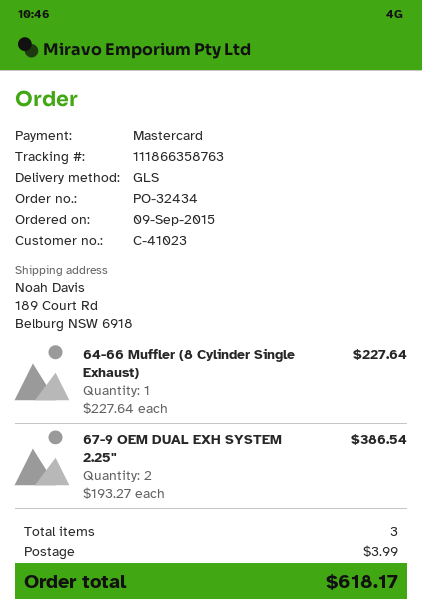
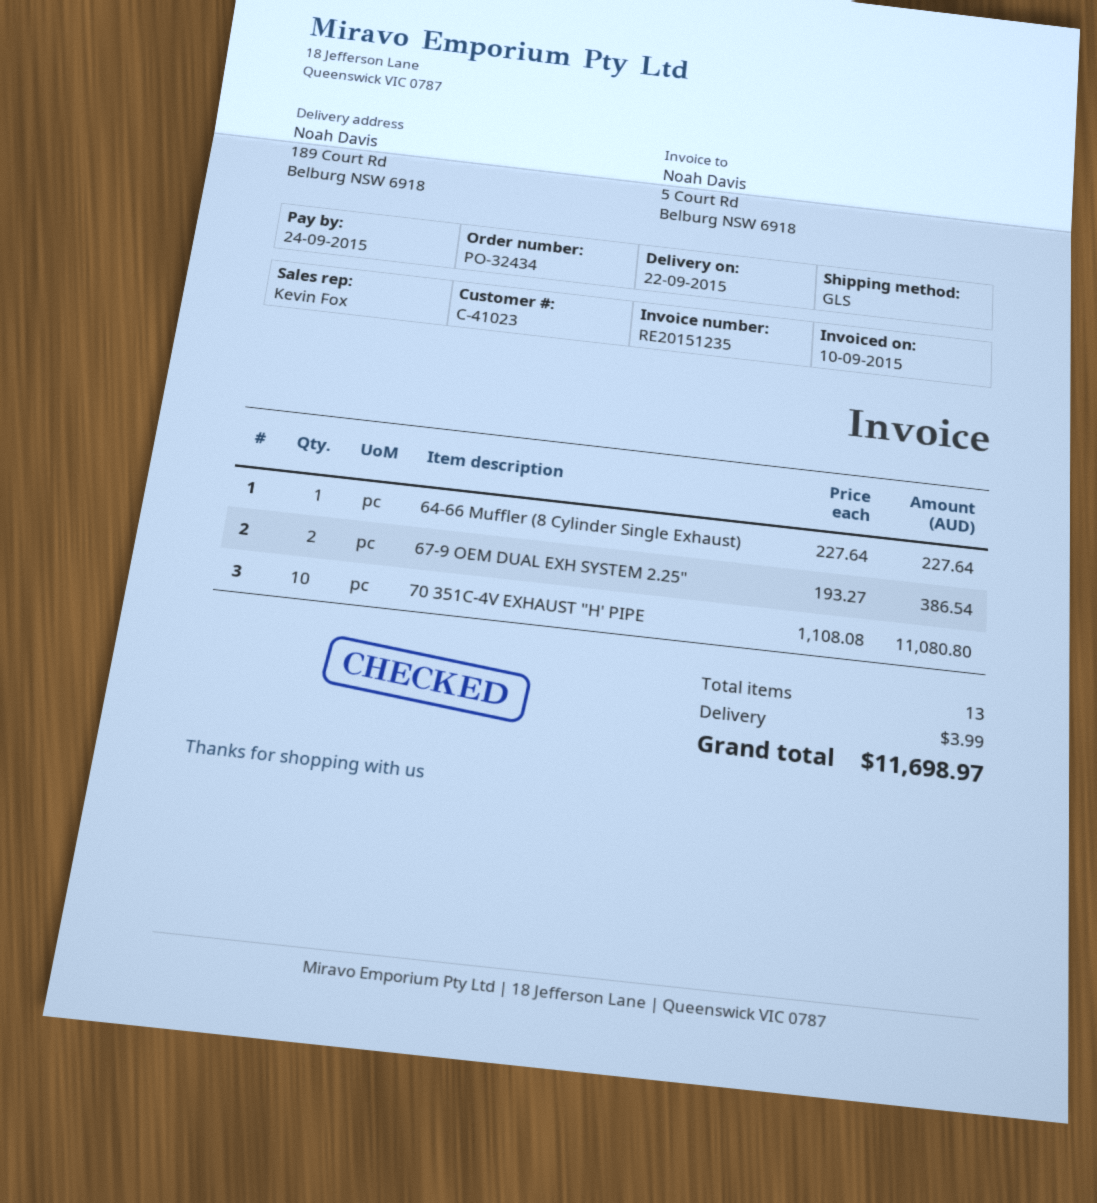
70 351C-4V EXHAUST "H' PIPE: none -> 10 x 1108.08 = 11080.80
total quantity: 3 -> 13
total: 618.17 -> 11698.97

